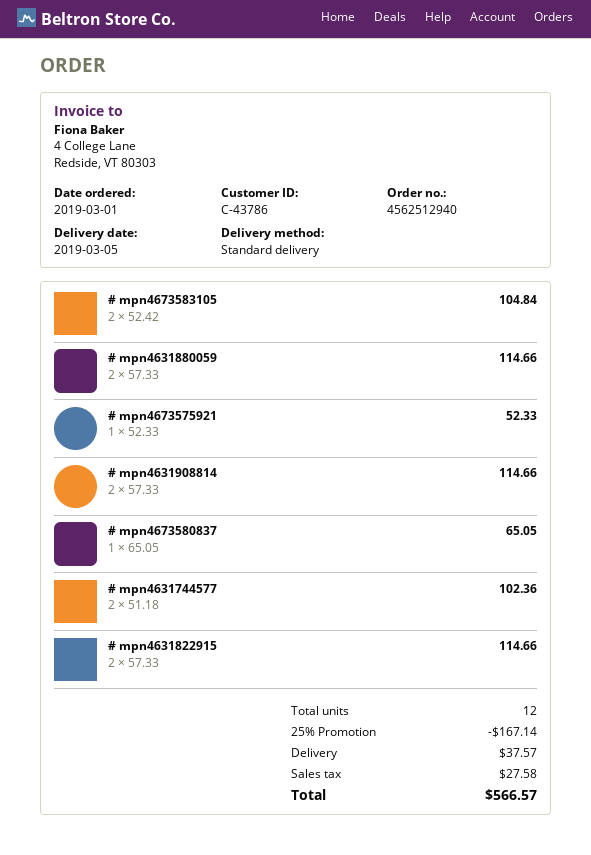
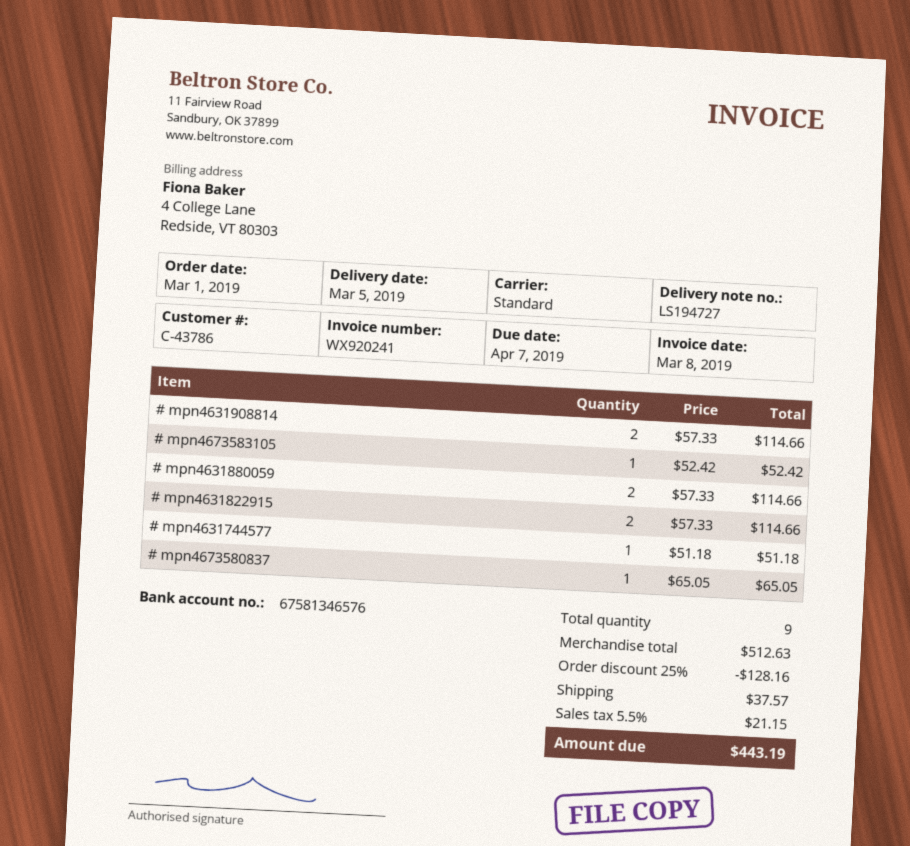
# mpn4673583105: 2 x 52.42 = 104.84 -> 1 x 52.42 = 52.42
# mpn4673575921: 1 x 52.33 = 52.33 -> none
# mpn4631744577: 2 x 51.18 = 102.36 -> 1 x 51.18 = 51.18
total quantity: 12 -> 9
discount: 25% = 167.14 -> 25% = 128.16
tax: 27.58 -> 21.15
total: 566.57 -> 443.19

